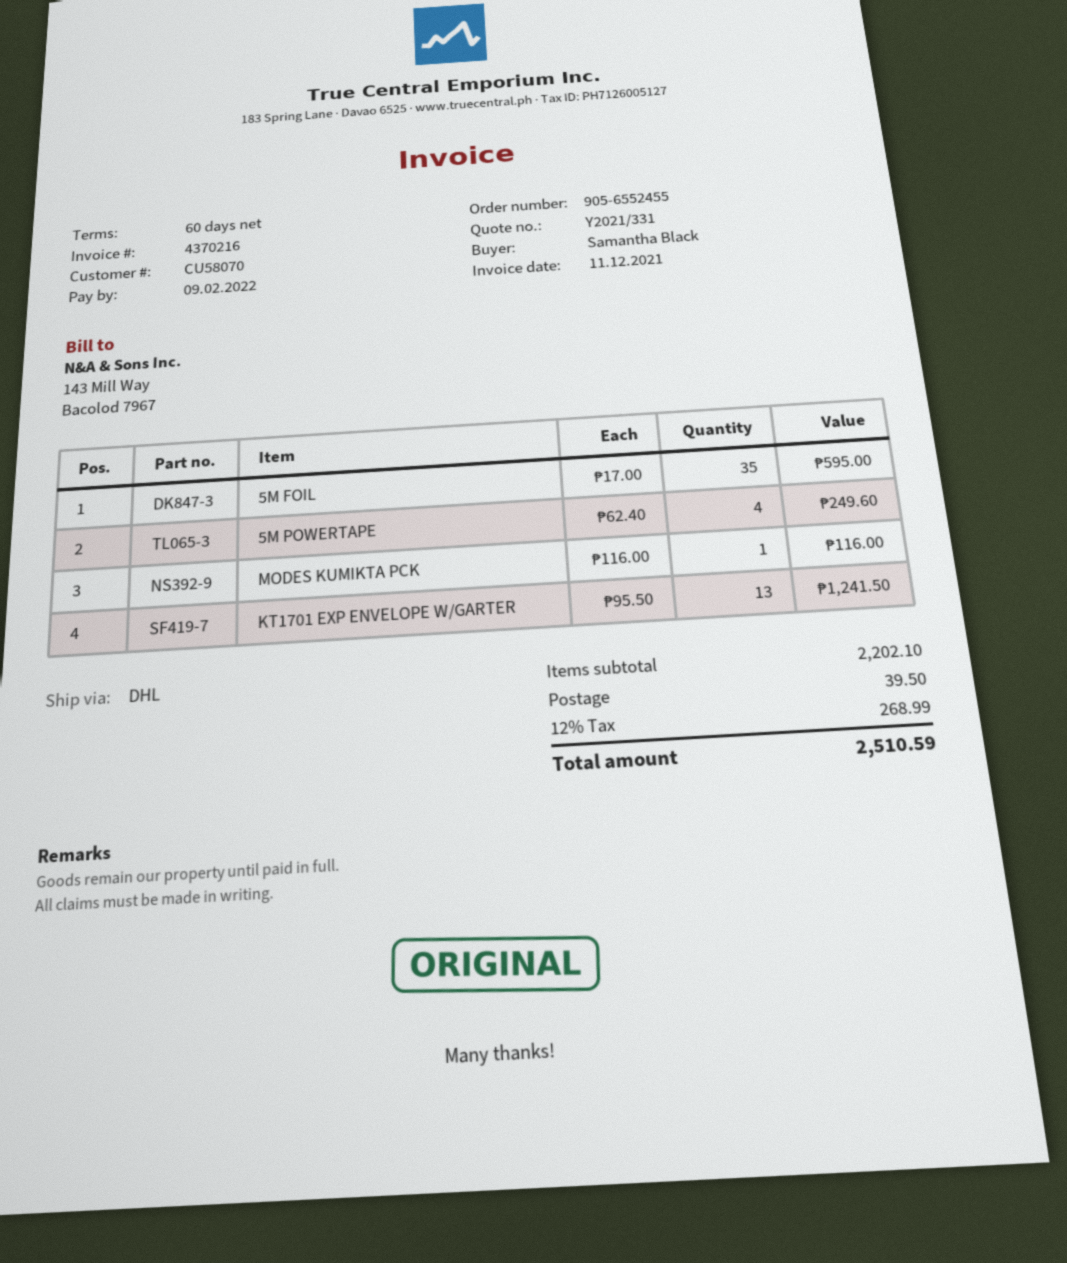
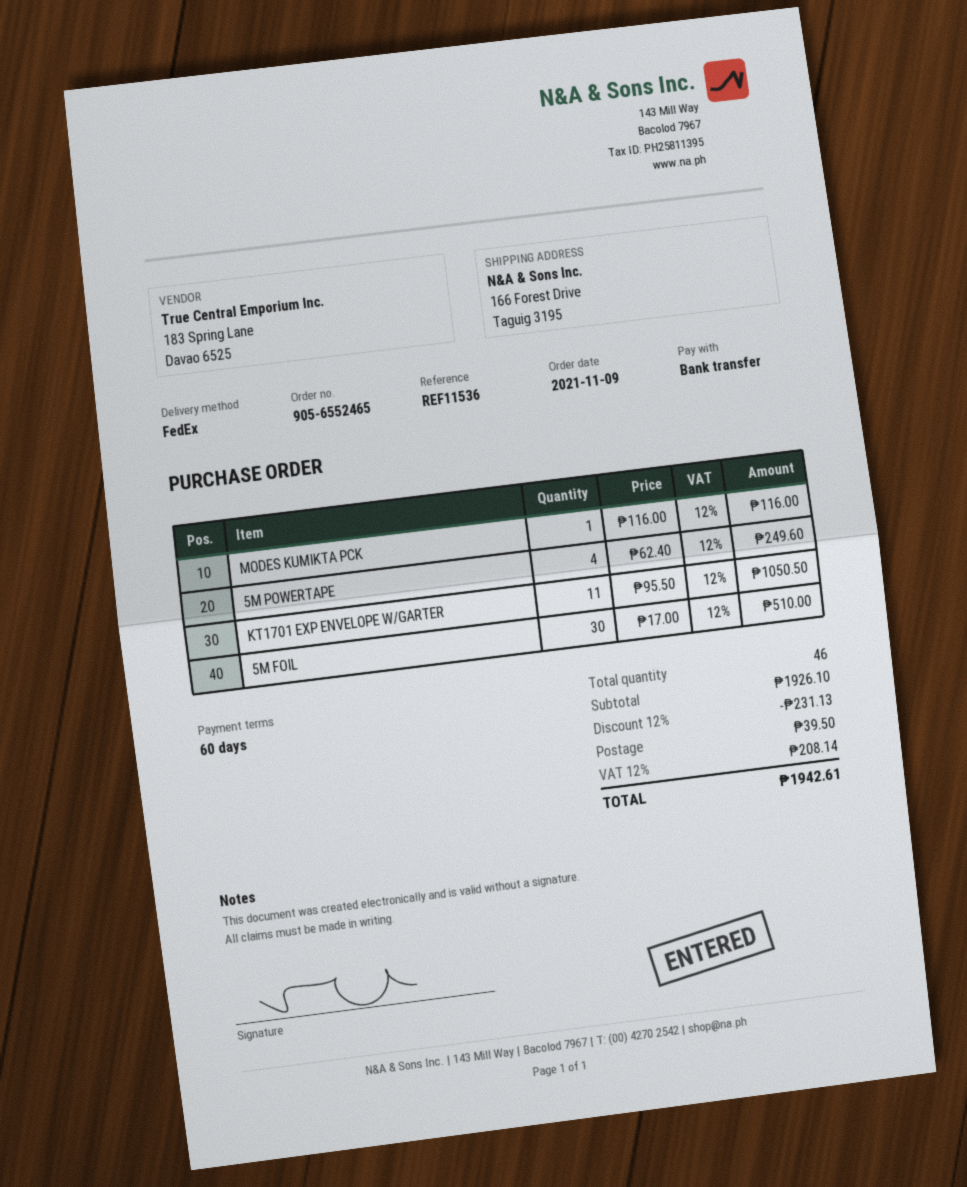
order number: 905-6552455 -> 905-6552465
shipping method: DHL -> FedEx
5M FOIL: 35 x 17.00 = 595.00 -> 30 x 17.00 = 510.00
KT1701 EXP ENVELOPE W/GARTER: 13 x 95.50 = 1241.50 -> 11 x 95.50 = 1050.50
subtotal: 2202.10 -> 1926.10
discount: none -> 12% = 231.13
tax: 12% = 268.99 -> 12% = 208.14
total: 2510.59 -> 1942.61

